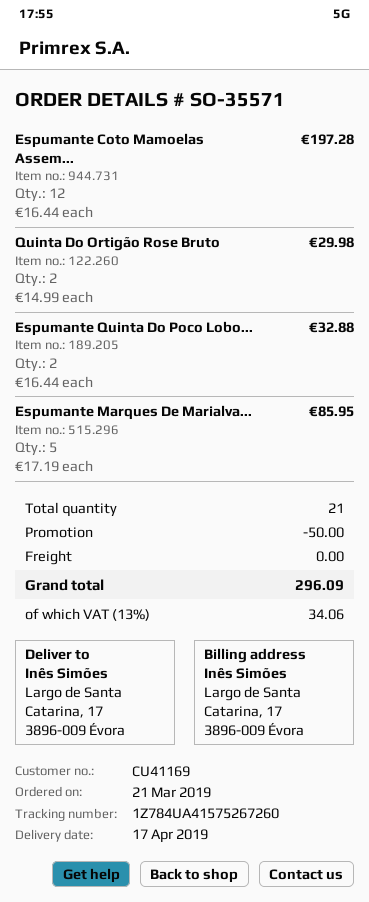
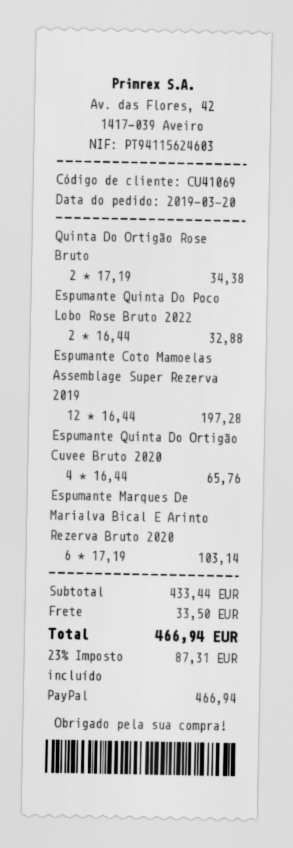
order date: 2019-03-21 -> 2019-03-20
customer number: CU41169 -> CU41069
Quinta Do Ortigão Rose Bruto: 2 x 14.99 = 29.98 -> 2 x 17.19 = 34.38
Espumante Marques De Marialva...: 5 x 17.19 = 85.95 -> 6 x 17.19 = 103.14
Espumante Quinta Do Ortigão Cuvee Bruto 2020: none -> 4 x 16.44 = 65.76
discount: 50.00 -> none
shipping: 0.00 -> 33.50
tax: 13% = 34.06 -> 23% = 87.31
total: 296.09 -> 466.94

